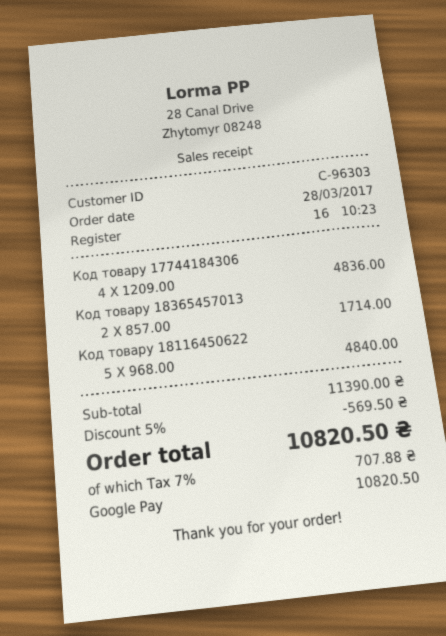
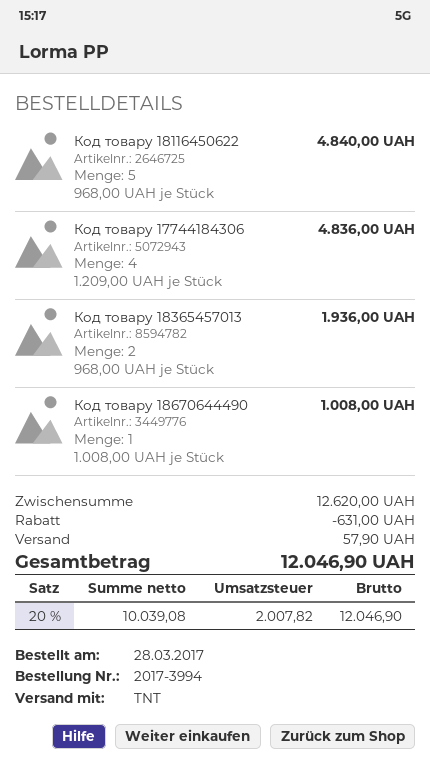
Код товару 18365457013: 2 x 857.00 = 1714.00 -> 2 x 968.00 = 1936.00
Код товару 18670644490: none -> 1 x 1008.00 = 1008.00
subtotal: 11390.00 -> 12620.00
discount: 569.50 -> 631.00
shipping: none -> 57.90
tax: 7% = 707.88 -> 20% = 2007.82
total: 10820.50 -> 12046.90

